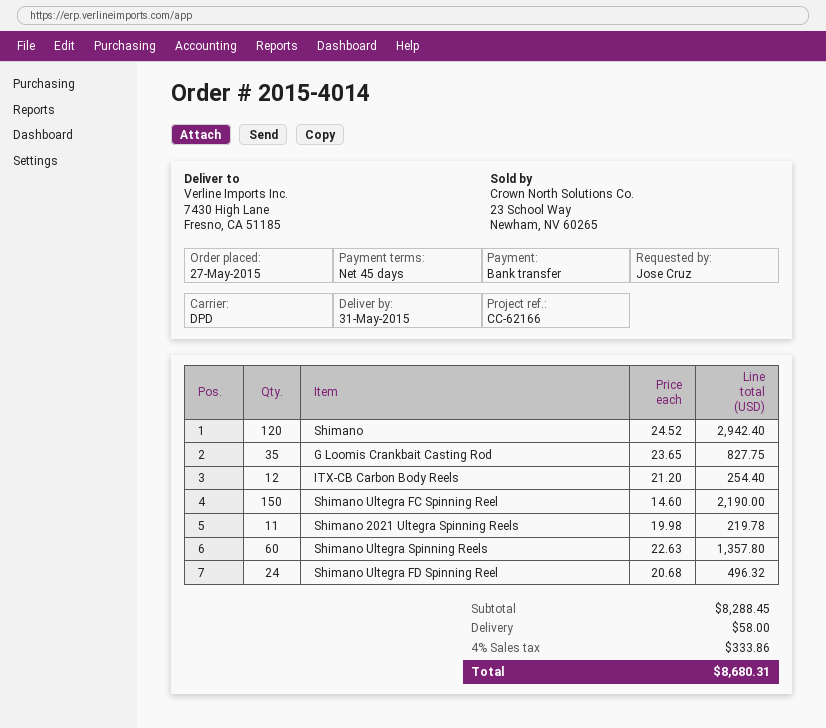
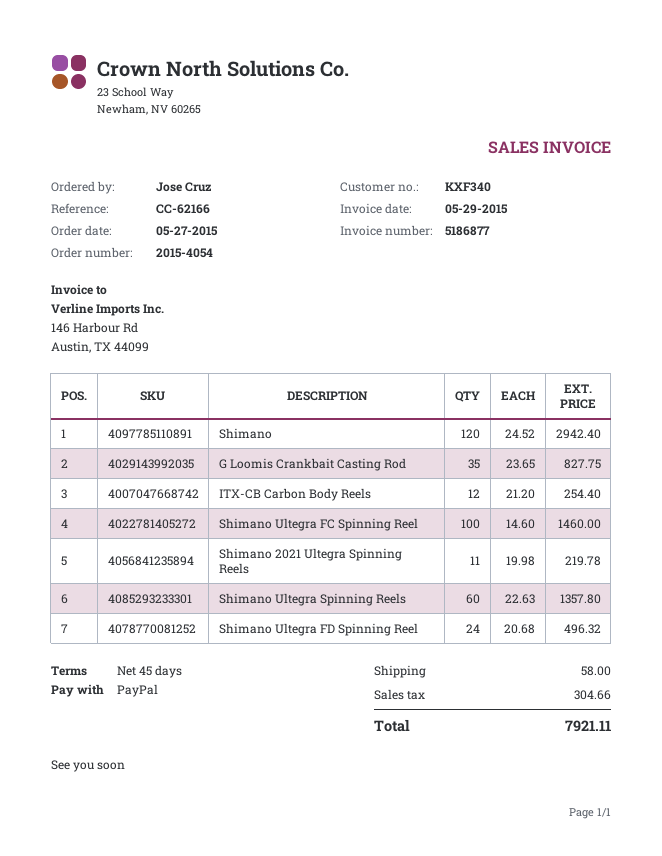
order number: 2015-4014 -> 2015-4054
payment method: bank transfer -> PayPal
Shimano Ultegra FC Spinning Reel: 150 x 14.60 = 2190.00 -> 100 x 14.60 = 1460.00
tax: 333.86 -> 304.66
total: 8680.31 -> 7921.11

